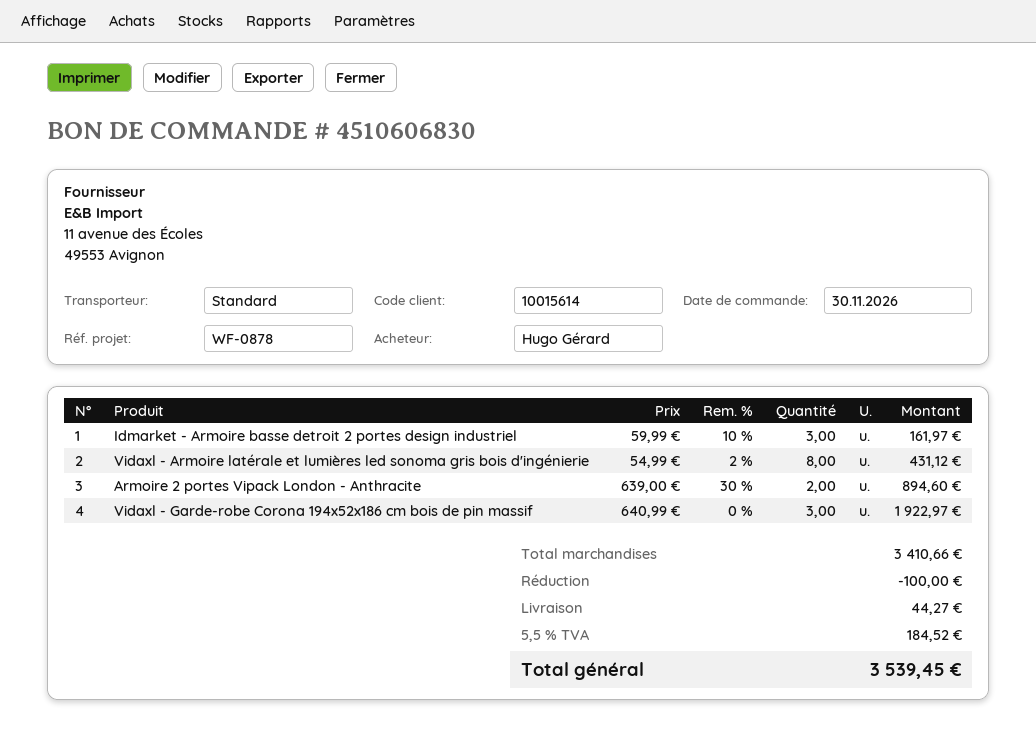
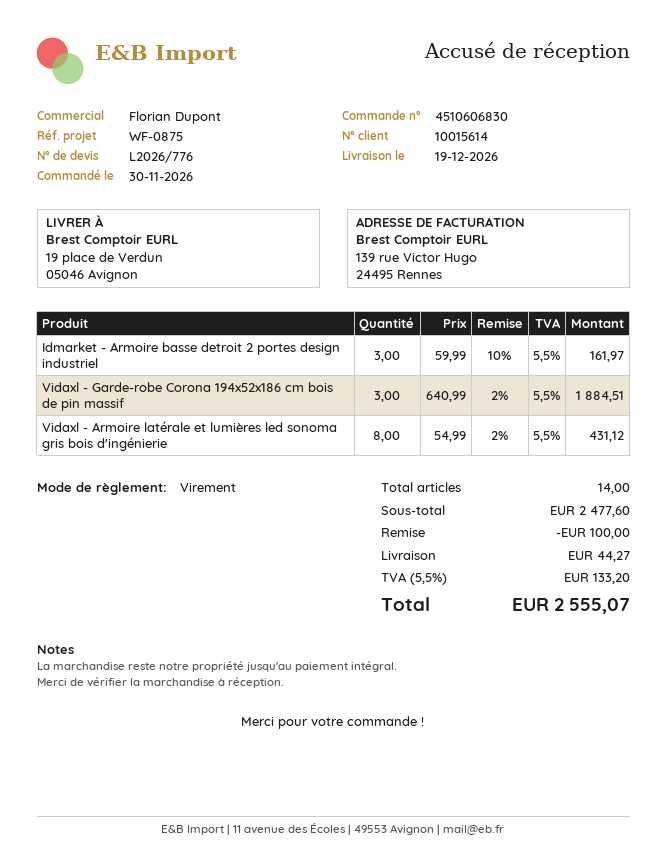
reference: WF-0878 -> WF-0875
Armoire 2 portes Vipack London - Anthracite: 2 x 639.00 - 30% = 894.60 -> none
Vidaxl - Garde-robe Corona 194x52x186 cm bois de pin massif: 3 x 640.99 = 1922.97 -> 3 x 640.99 - 2% = 1884.51
subtotal: 3410.66 -> 2477.60
tax: 5.5% = 184.52 -> 5.5% = 133.20
total: 3539.45 -> 2555.07

